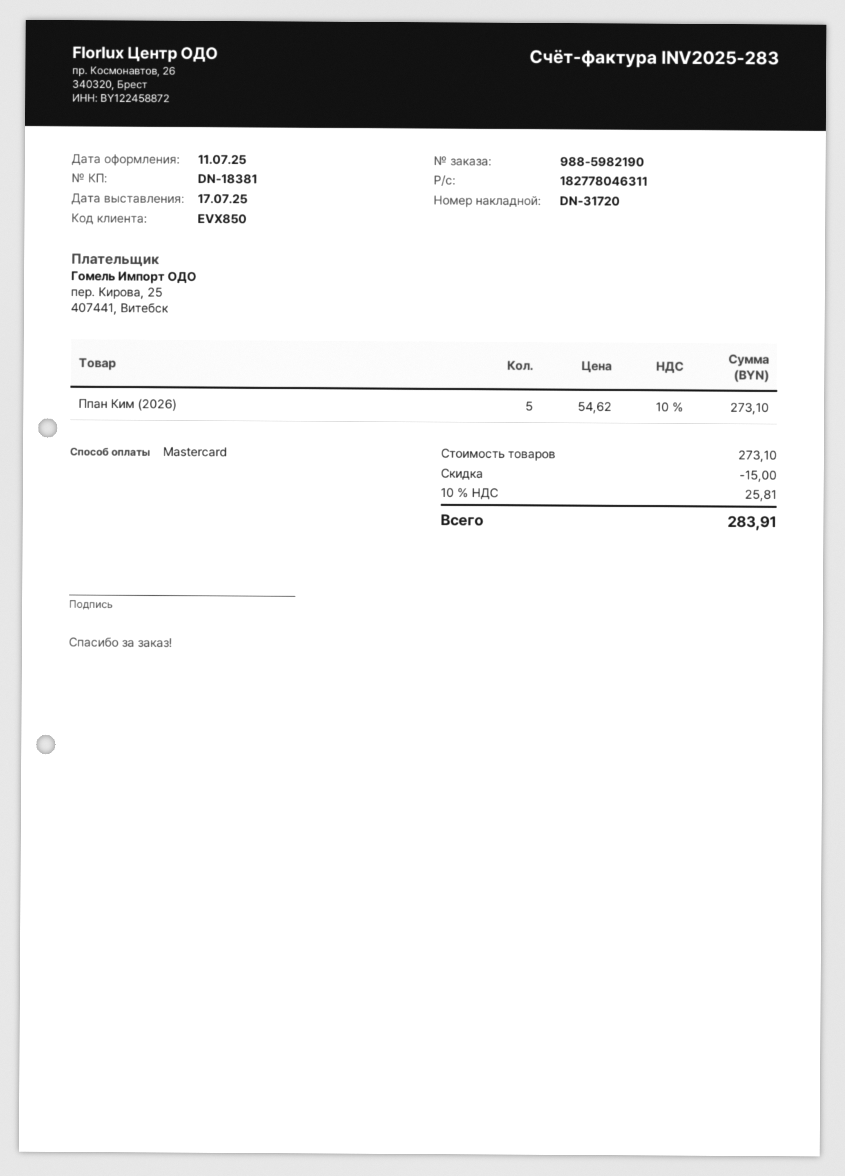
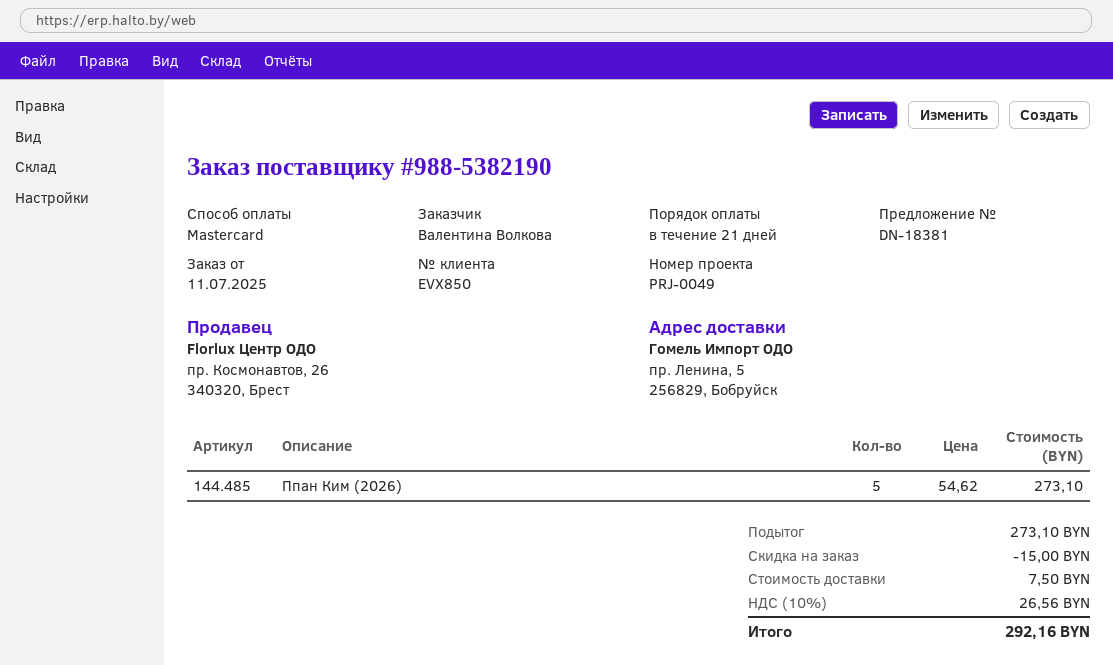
order number: 988-5982190 -> 988-5382190
shipping: none -> 7.50
tax: 10% = 25.81 -> 10% = 26.56
total: 283.91 -> 292.16

